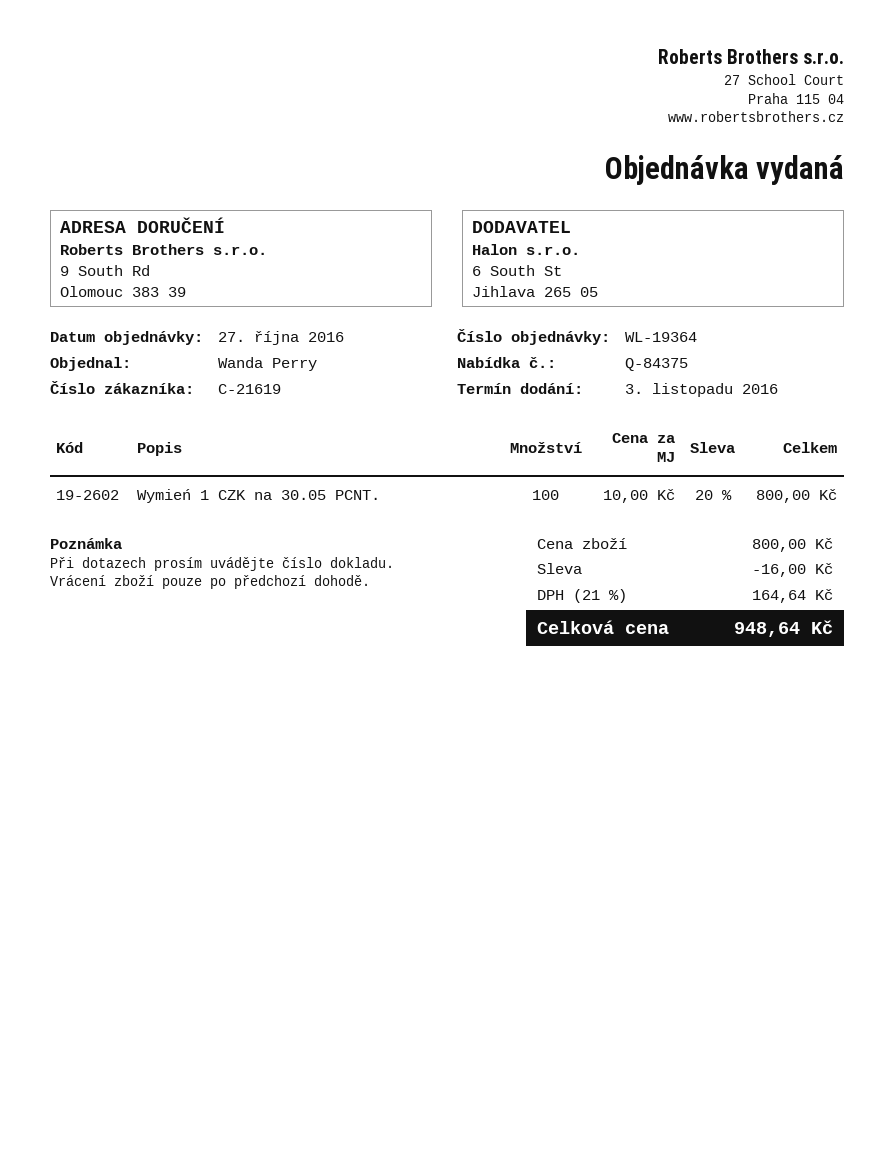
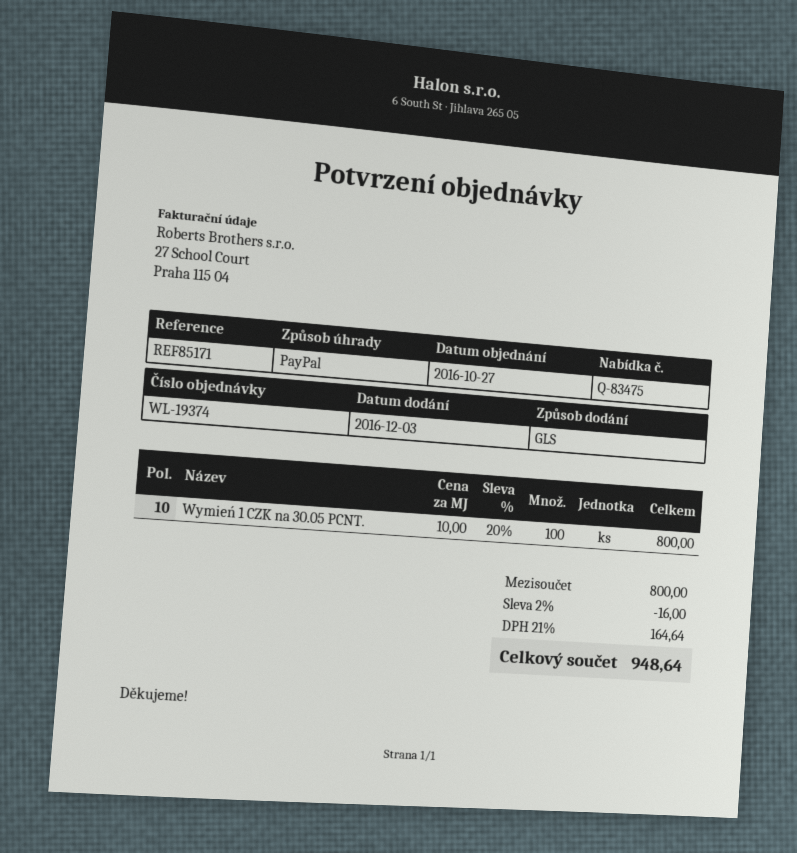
quote number: Q-84375 -> Q-83475
order number: WL-19364 -> WL-19374
delivery date: 2016-11-03 -> 2016-12-03

